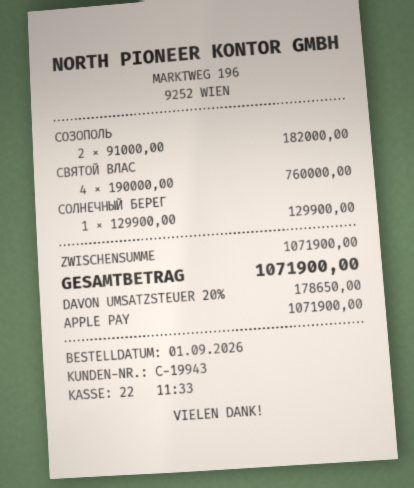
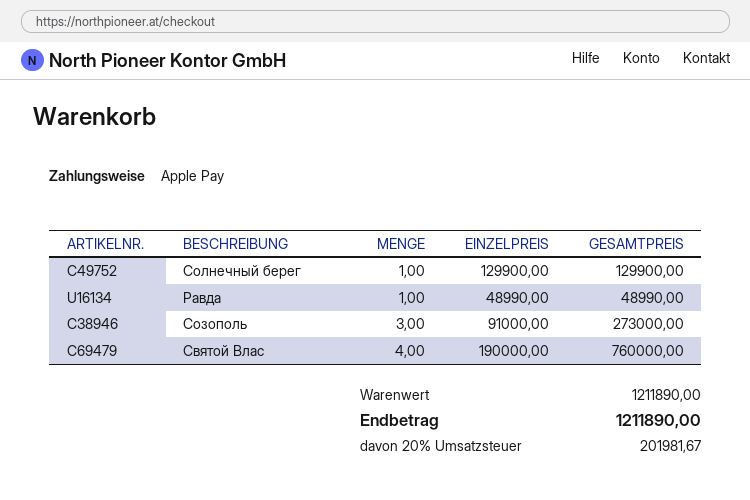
СОЗОПОЛЬ: 2 x 91000.00 = 182000.00 -> 3 x 91000.00 = 273000.00
Равда: none -> 1 x 48990.00 = 48990.00
subtotal: 1071900.00 -> 1211890.00
tax: 20% = 178650.00 -> 20% = 201981.67
total: 1071900.00 -> 1211890.00

